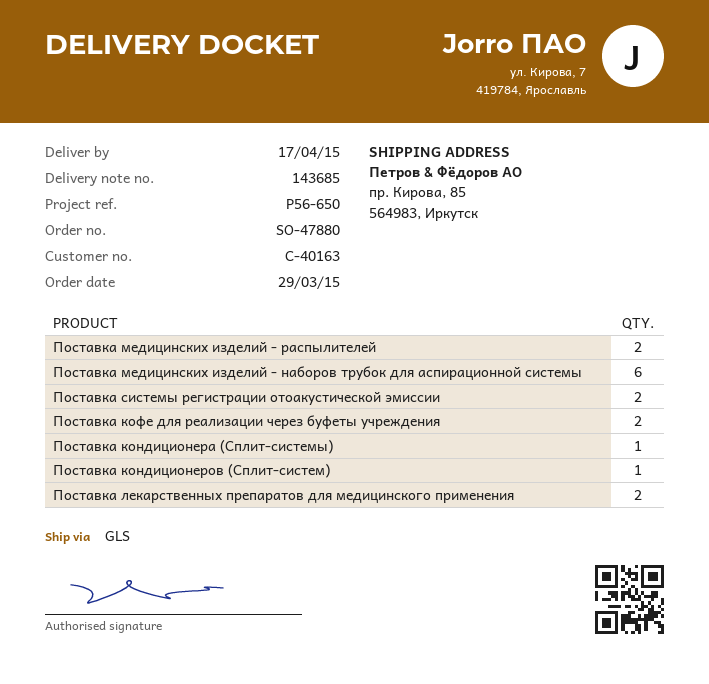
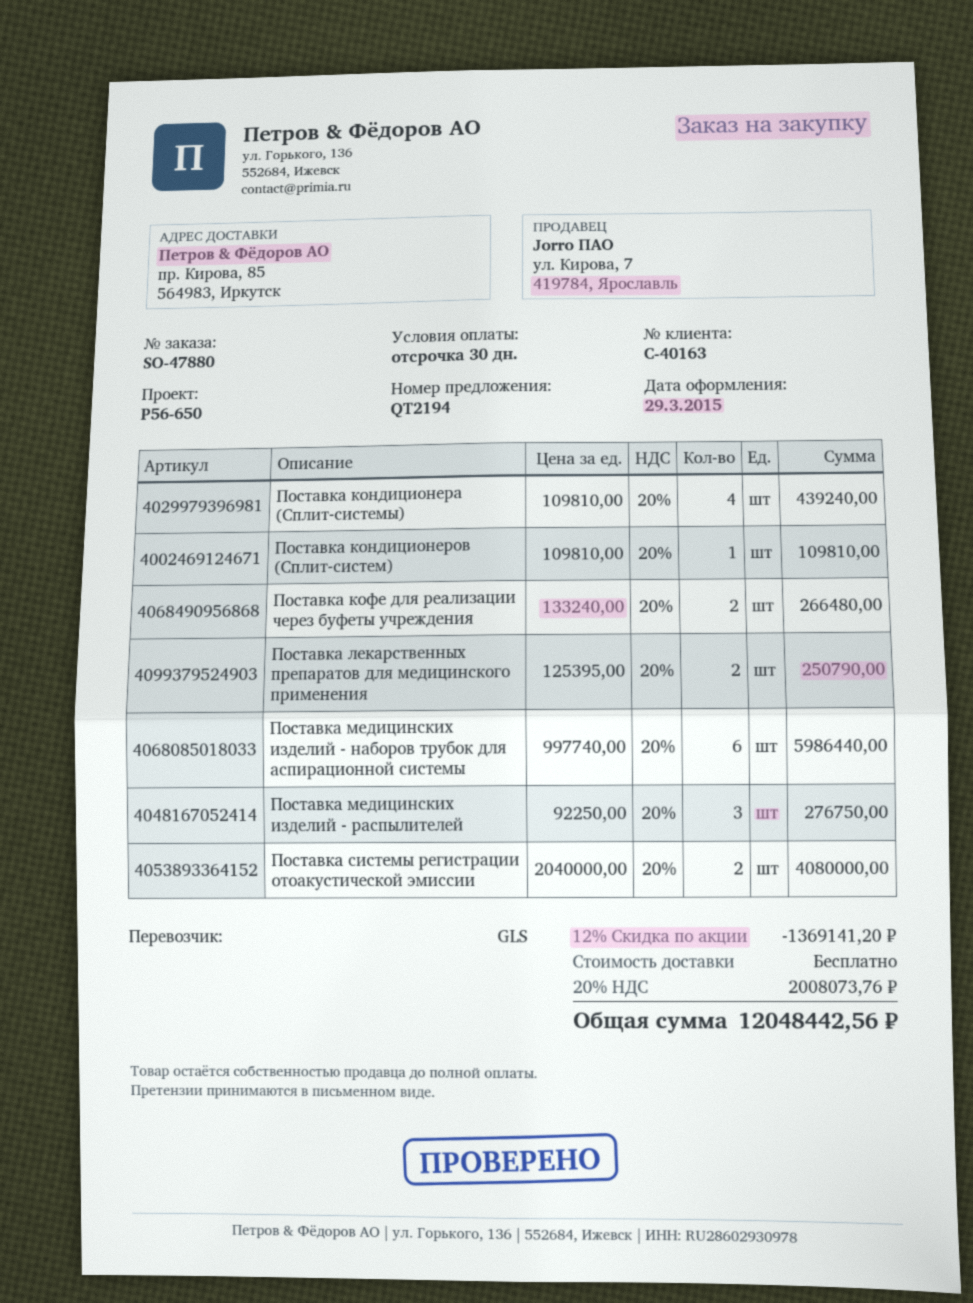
Поставка медицинских изделий - распылителей: 2 -> 3
Поставка кондиционера (Сплит-системы): 1 -> 4

